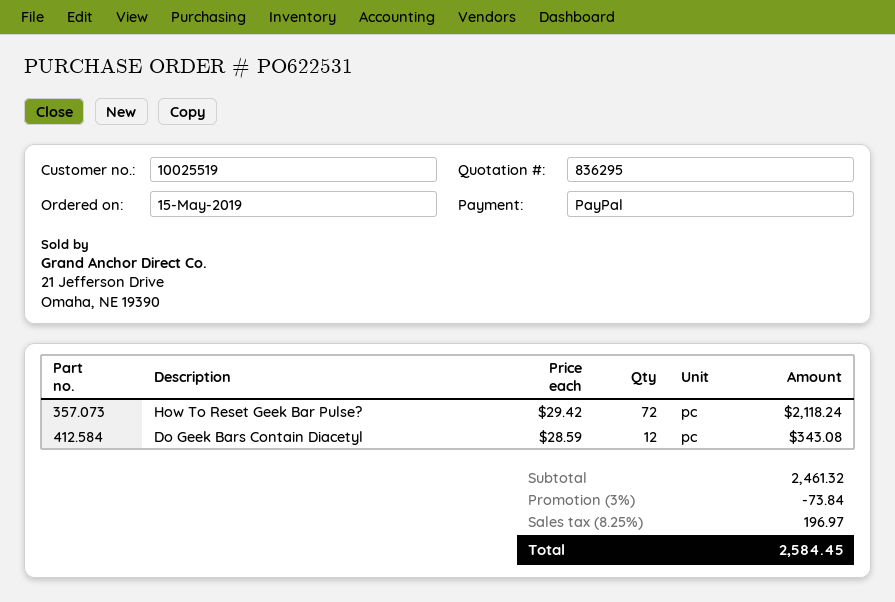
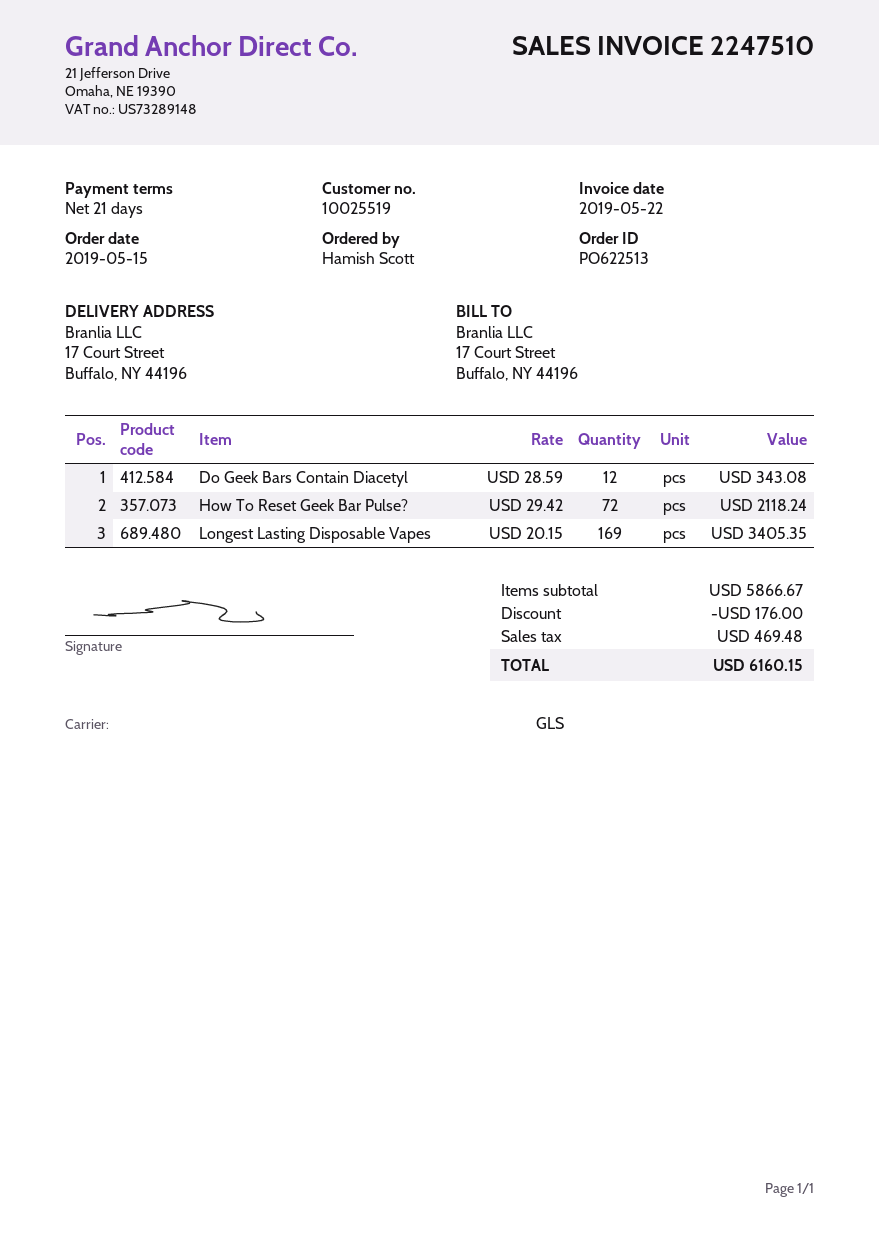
order number: PO622531 -> PO622513
Longest Lasting Disposable Vapes: none -> 169 x 20.15 = 3405.35
subtotal: 2461.32 -> 5866.67
discount: 73.84 -> 176.00
tax: 196.97 -> 469.48
total: 2584.45 -> 6160.15

